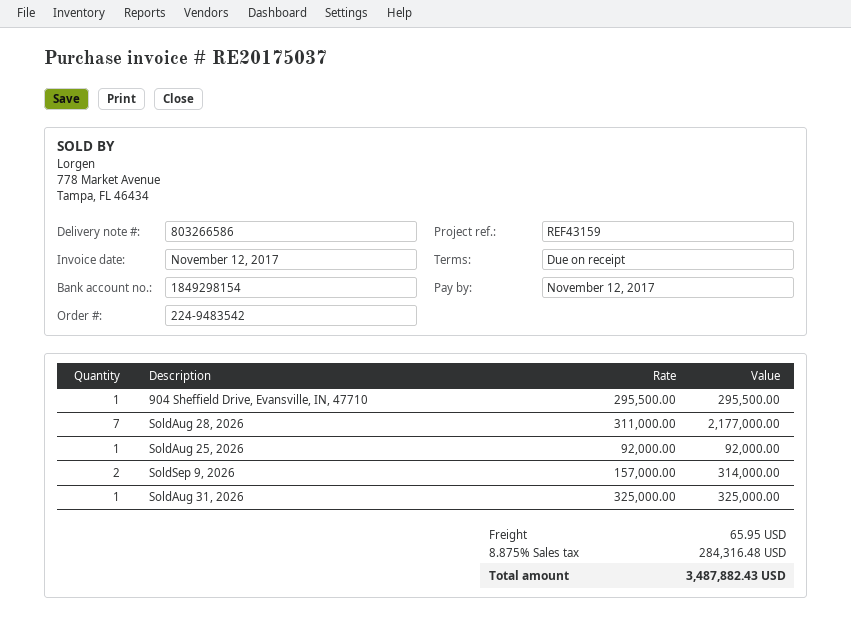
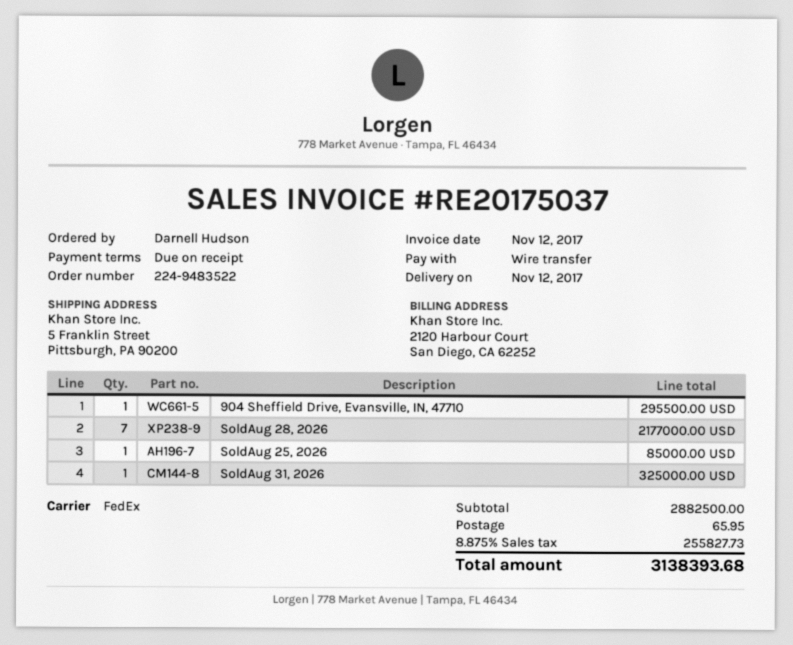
order number: 224-9483542 -> 224-9483522
SoldAug 25, 2026: 1 for 92000.00 -> 1 for 85000.00
SoldSep 9, 2026: 2 for 314000.00 -> none
tax: 8.875% = 284316.48 -> 8.875% = 255827.73
total: 3487882.43 -> 3138393.68

